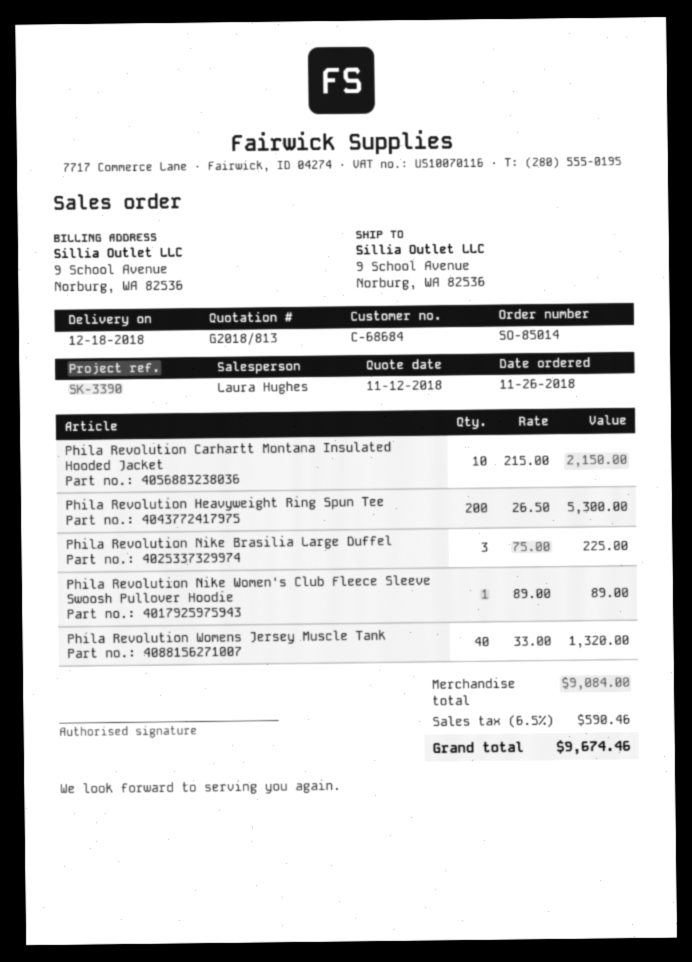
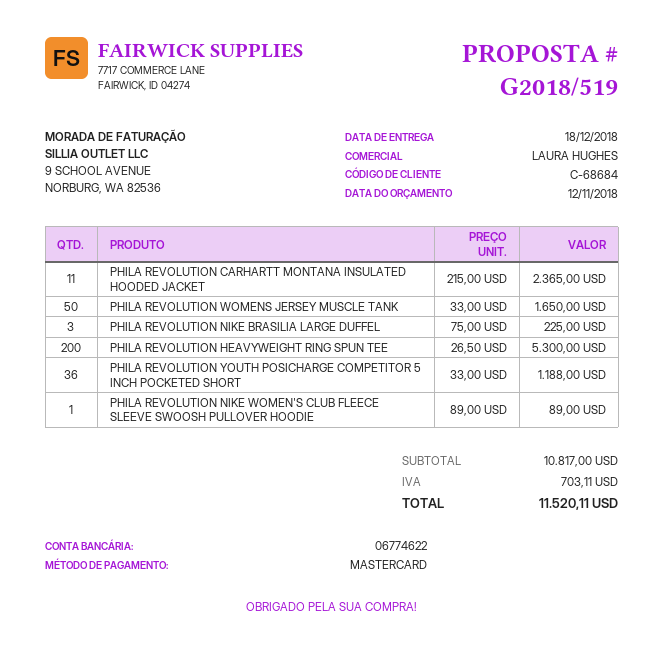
quote number: G2018/813 -> G2018/519
Phila Revolution Carhartt Montana Insulated Hooded Jacket: 10 x 215.00 = 2150.00 -> 11 x 215.00 = 2365.00
Phila Revolution Womens Jersey Muscle Tank: 40 x 33.00 = 1320.00 -> 50 x 33.00 = 1650.00
PHILA REVOLUTION YOUTH POSICHARGE COMPETITOR 5 INCH POCKETED SHORT: none -> 36 x 33.00 = 1188.00
subtotal: 9084.00 -> 10817.00
tax: 590.46 -> 703.11
total: 9674.46 -> 11520.11

